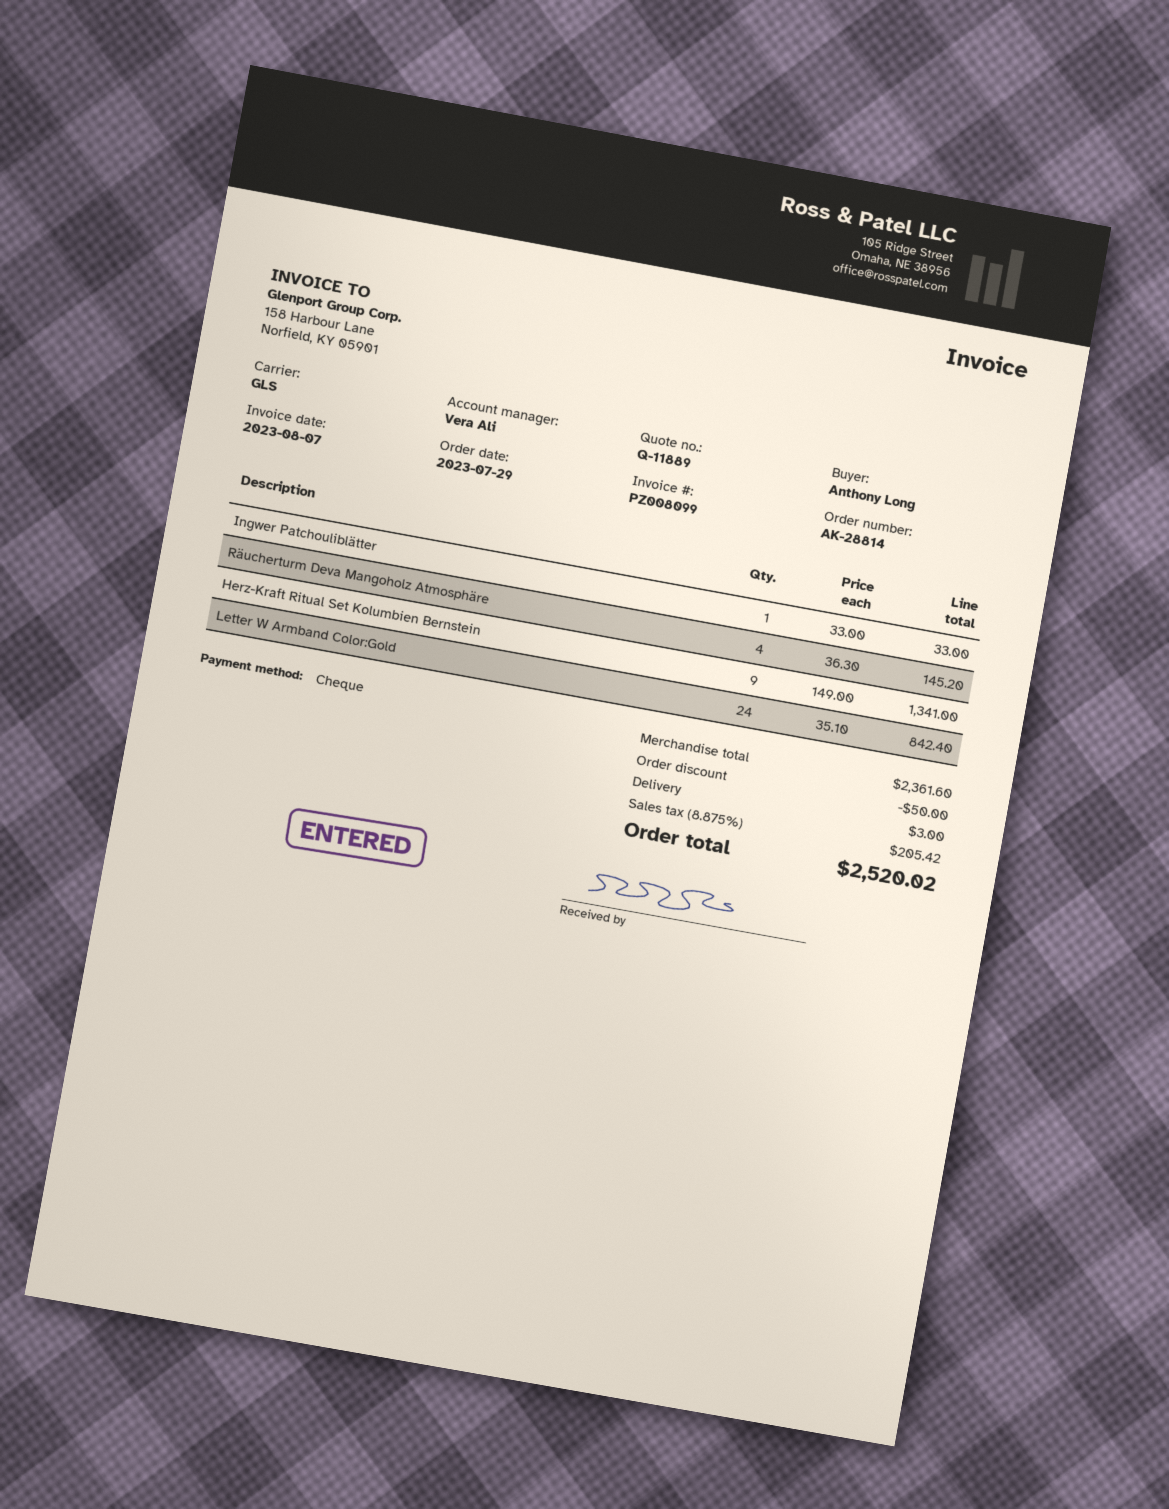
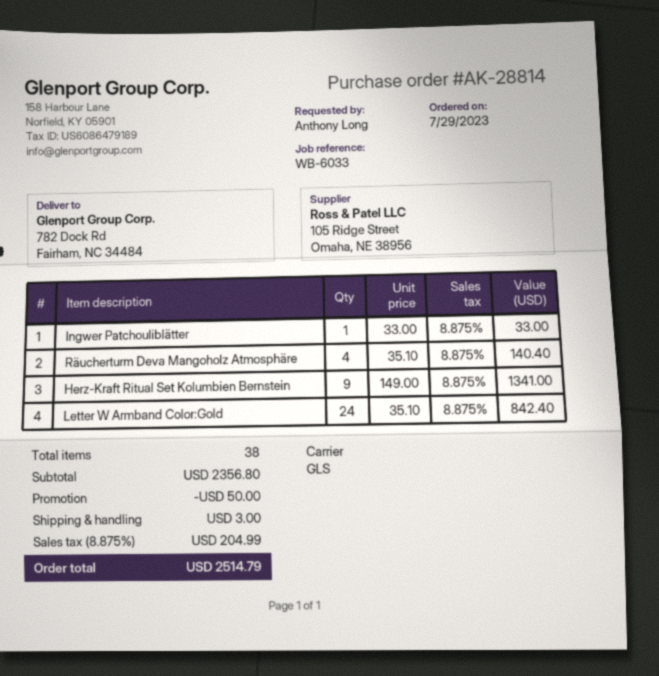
Räucherturm Deva Mangoholz Atmosphäre: 4 x 36.30 = 145.20 -> 4 x 35.10 = 140.40
subtotal: 2361.60 -> 2356.80
tax: 8.875% = 205.42 -> 8.875% = 204.99
total: 2520.02 -> 2514.79

